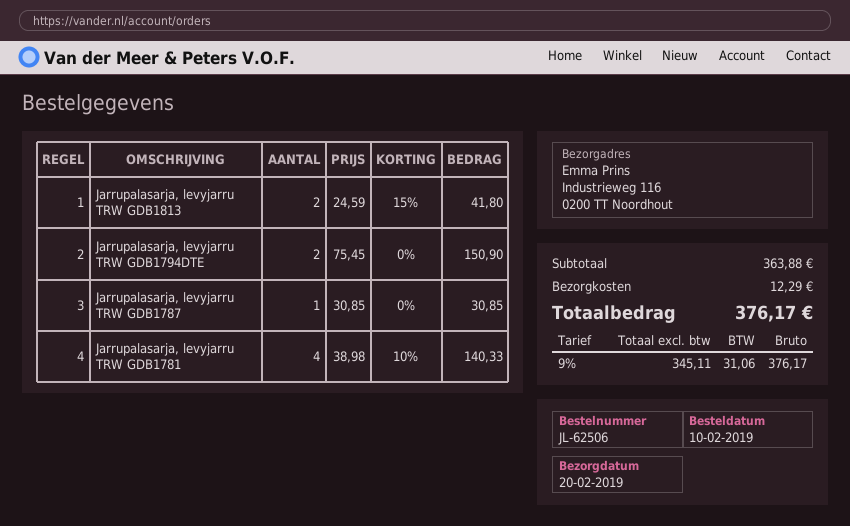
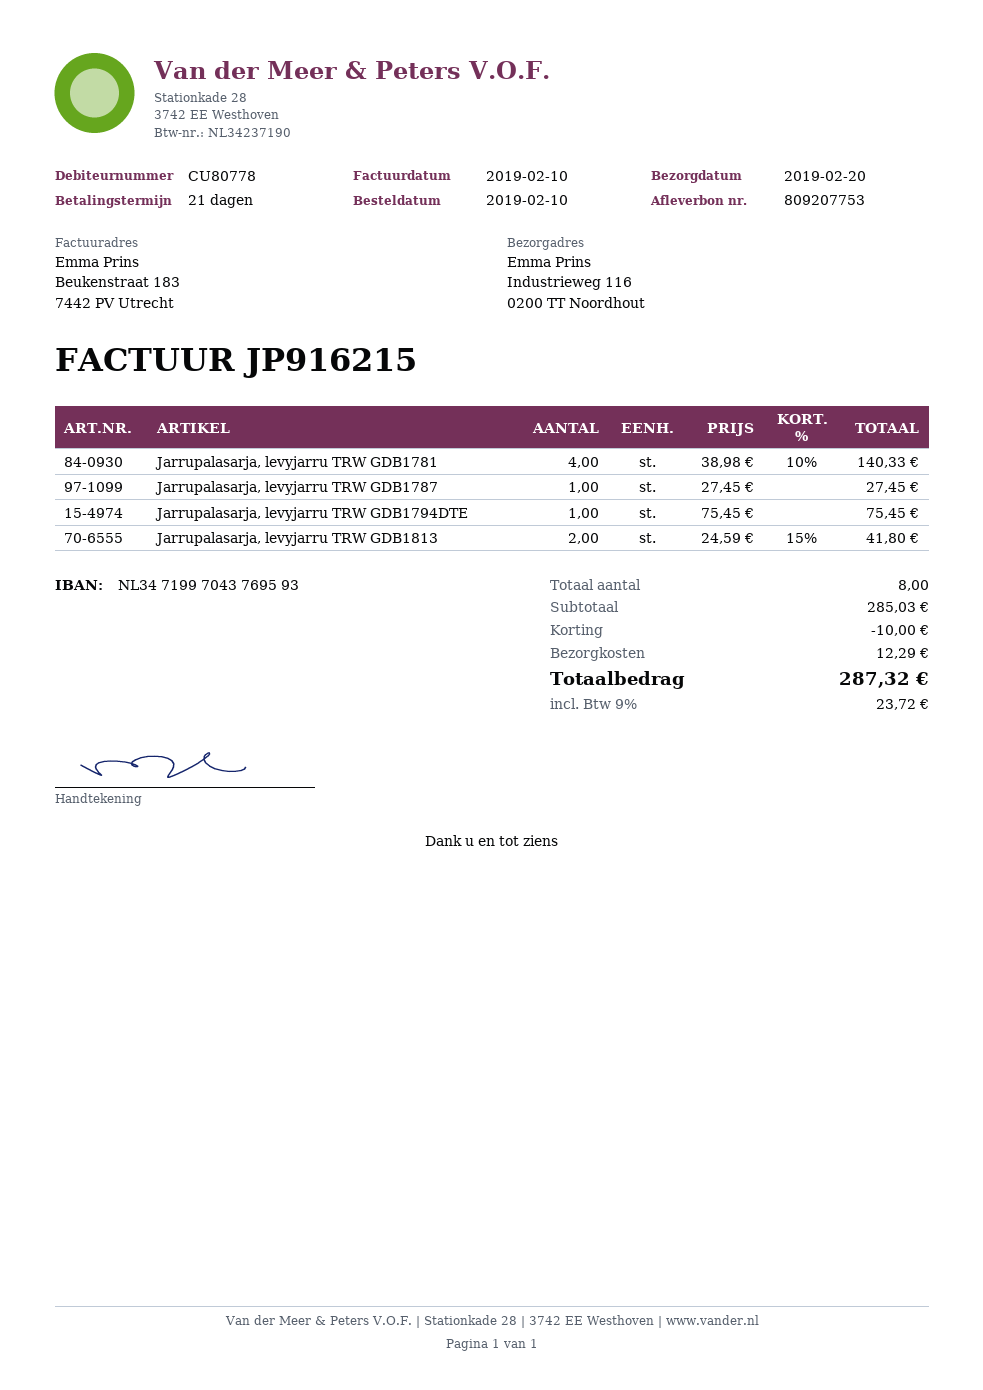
Jarrupalasarja, levyjarru TRW GDB1794DTE: 2 x 75.45 = 150.90 -> 1 x 75.45 = 75.45
Jarrupalasarja, levyjarru TRW GDB1787: 1 x 30.85 = 30.85 -> 1 x 27.45 = 27.45
subtotal: 363.88 -> 285.03
discount: none -> 10.00
tax: 9% = 31.06 -> 9% = 23.72
total: 376.17 -> 287.32

